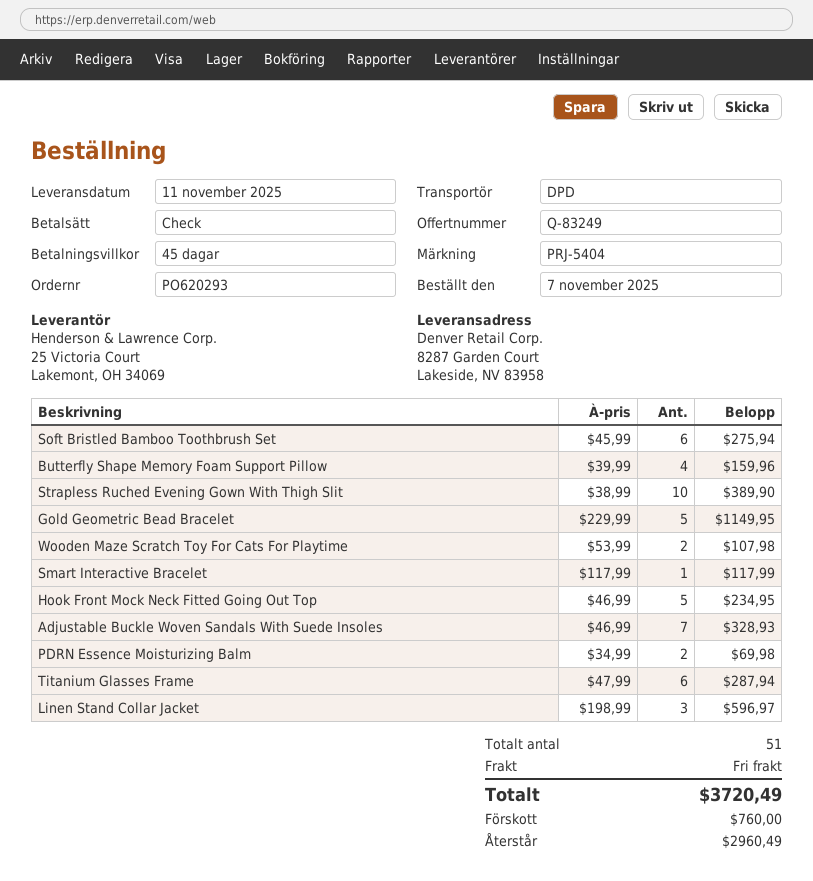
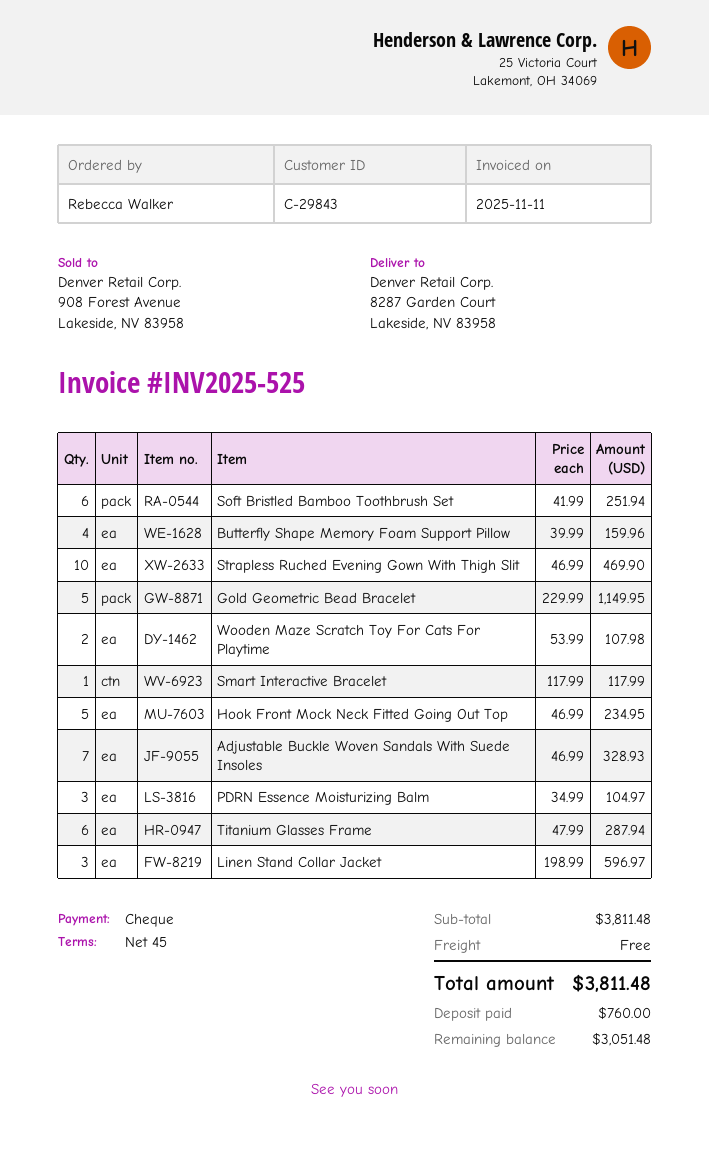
Soft Bristled Bamboo Toothbrush Set: 6 x 45.99 = 275.94 -> 6 x 41.99 = 251.94
Strapless Ruched Evening Gown With Thigh Slit: 10 x 38.99 = 389.90 -> 10 x 46.99 = 469.90
PDRN Essence Moisturizing Balm: 2 x 34.99 = 69.98 -> 3 x 34.99 = 104.97
total: 3720.49 -> 3811.48
balance: 2960.49 -> 3051.48

